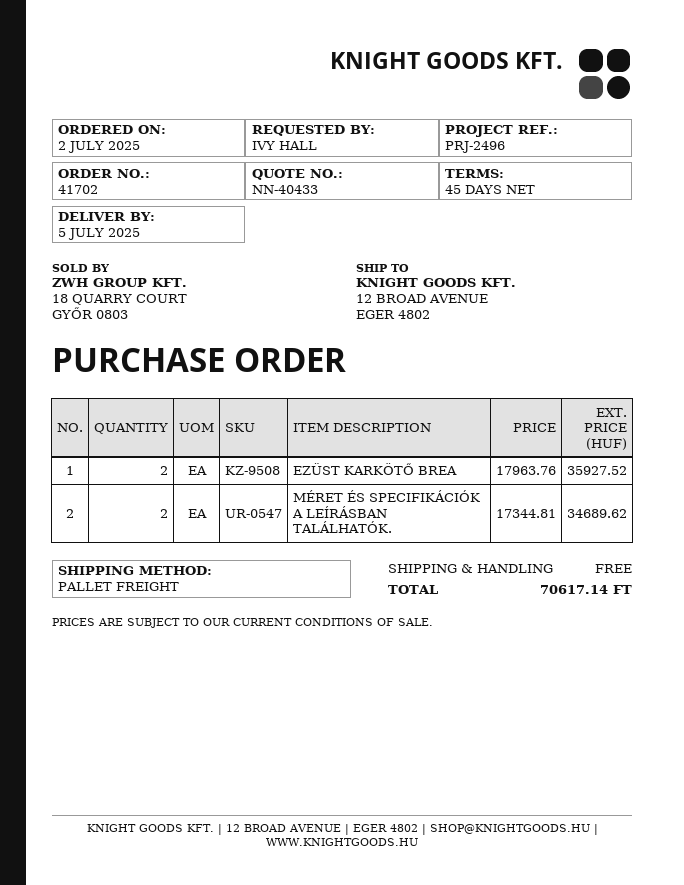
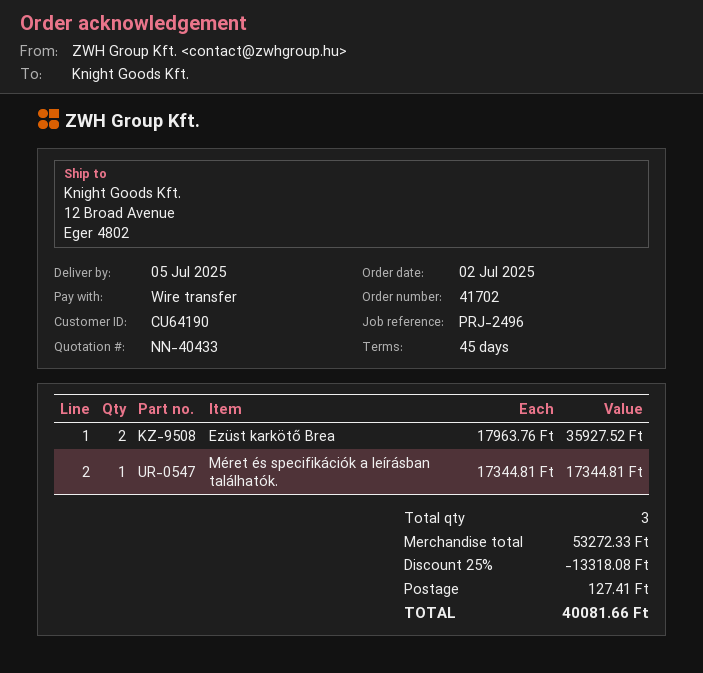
MÉRET ÉS SPECIFIKÁCIÓK A LEÍRÁSBAN TALÁLHATÓK.: 2 x 17344.81 = 34689.62 -> 1 x 17344.81 = 17344.81
discount: none -> 25% = 13318.08
shipping: 0.00 -> 127.41
total: 70617.14 -> 40081.66

